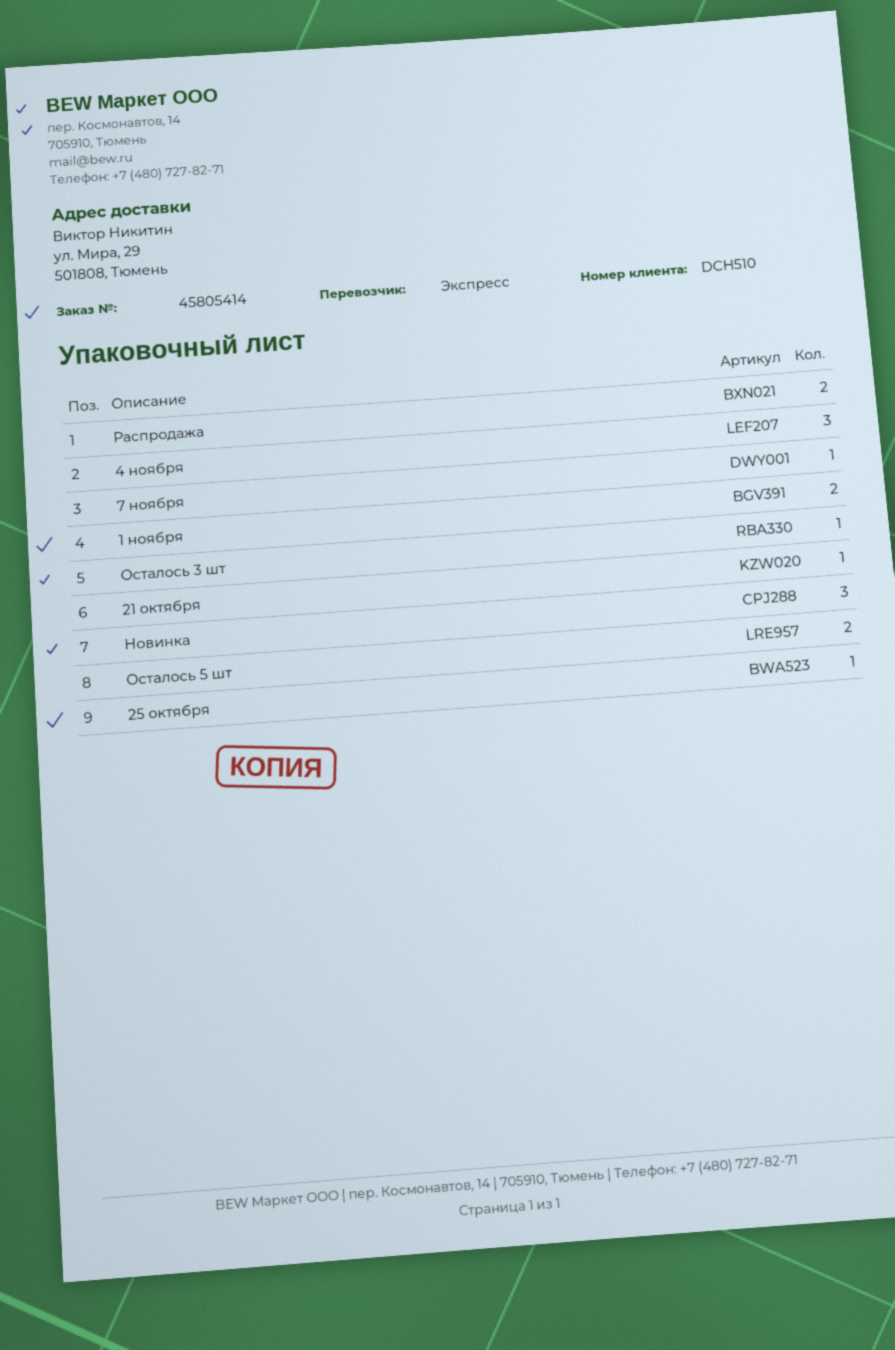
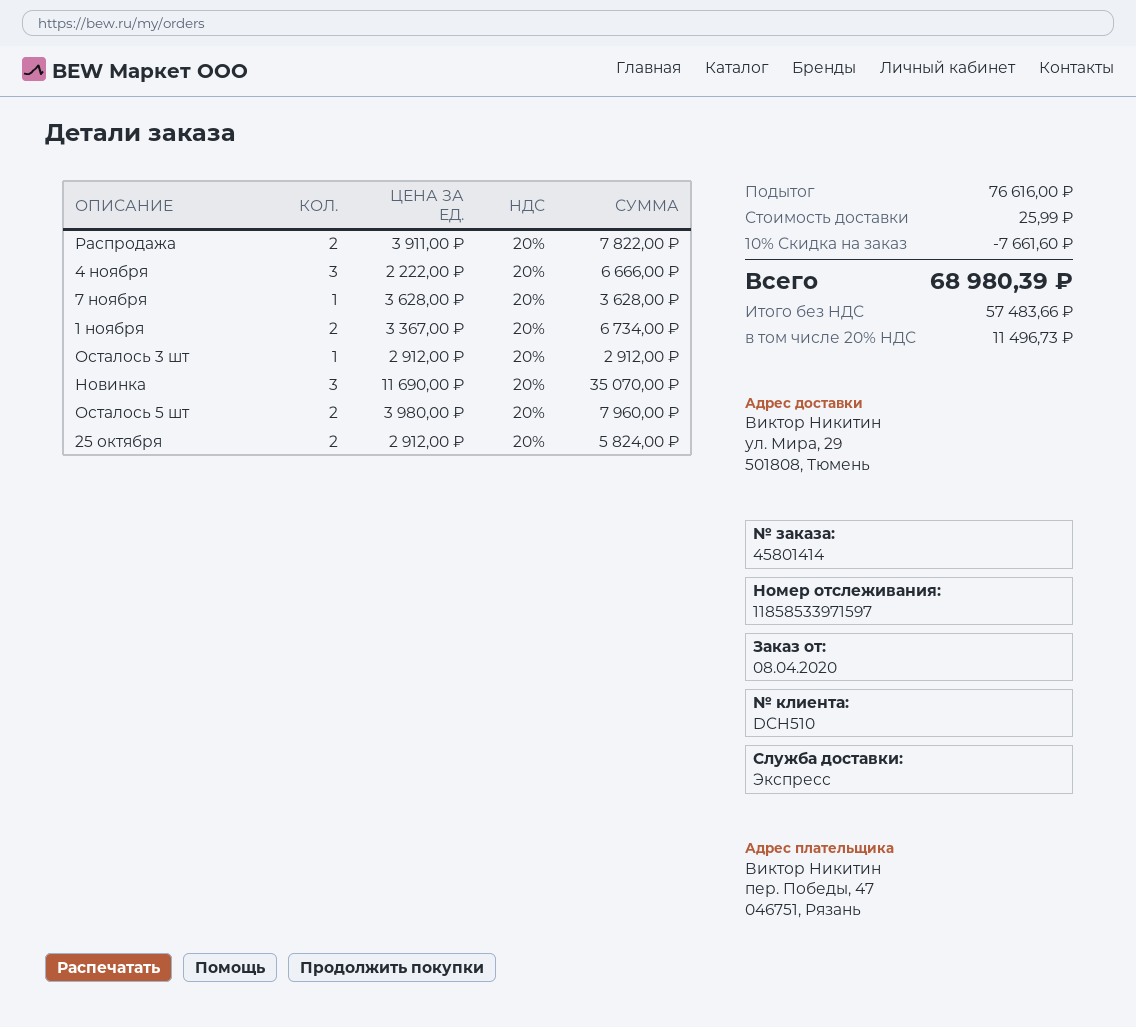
order number: 45805414 -> 45801414
21 октября: 1 -> none
25 октября: 1 -> 2

